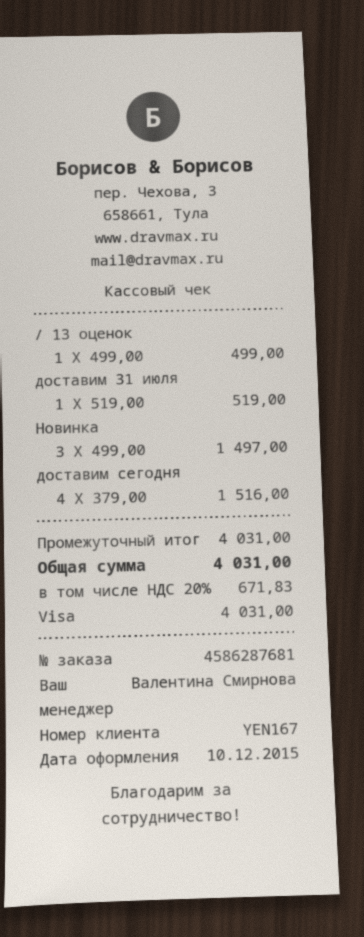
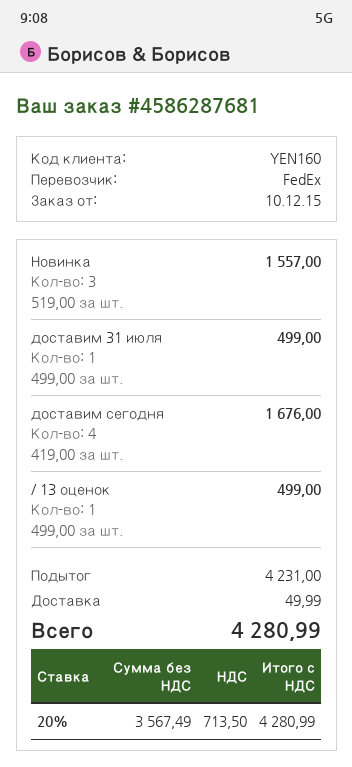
customer number: YEN167 -> YEN160
доставим 31 июля: 1 x 519.00 = 519.00 -> 1 x 499.00 = 499.00
Новинка: 3 x 499.00 = 1497.00 -> 3 x 519.00 = 1557.00
доставим сегодня: 4 x 379.00 = 1516.00 -> 4 x 419.00 = 1676.00
subtotal: 4031.00 -> 4231.00
shipping: none -> 49.99
tax: 20% = 671.83 -> 20% = 713.50
total: 4031.00 -> 4280.99

